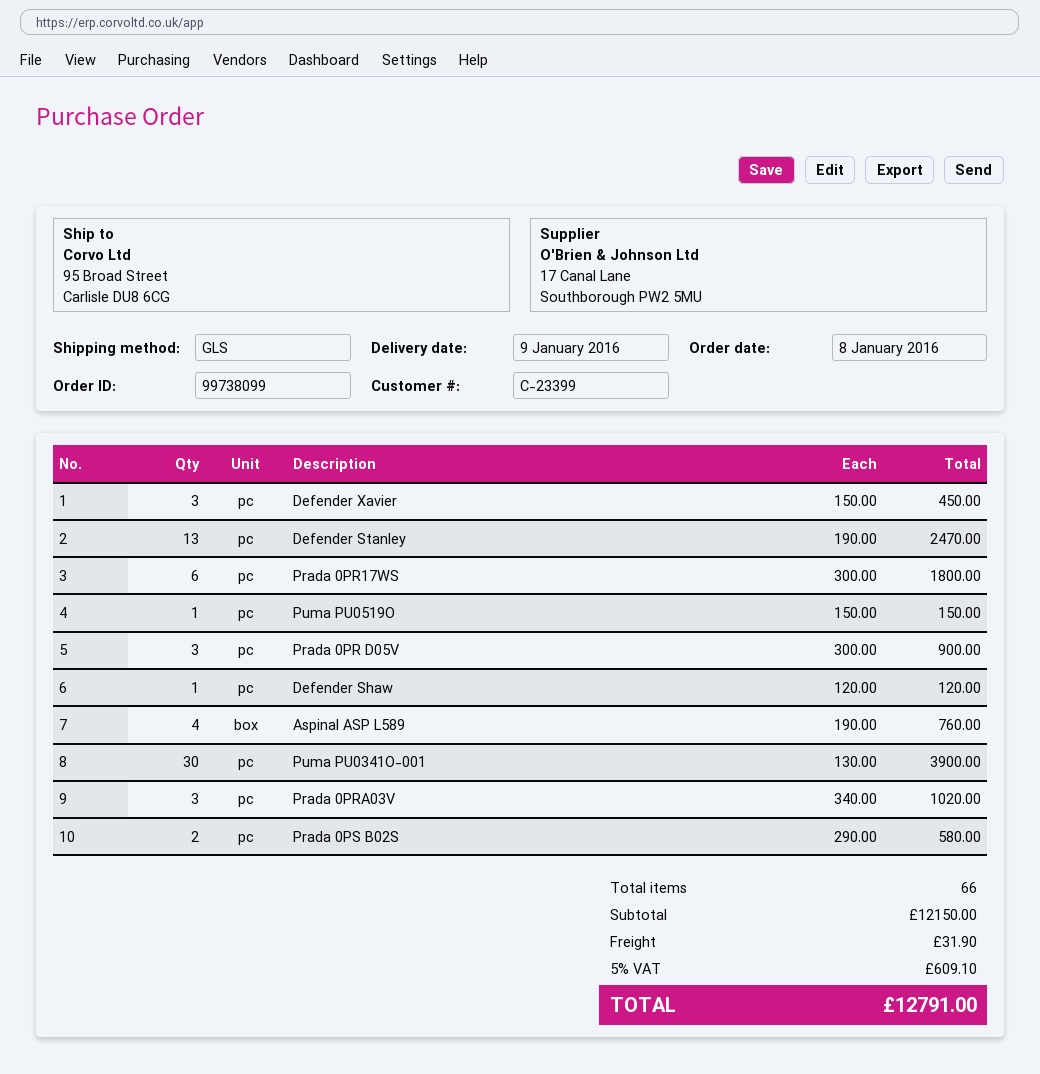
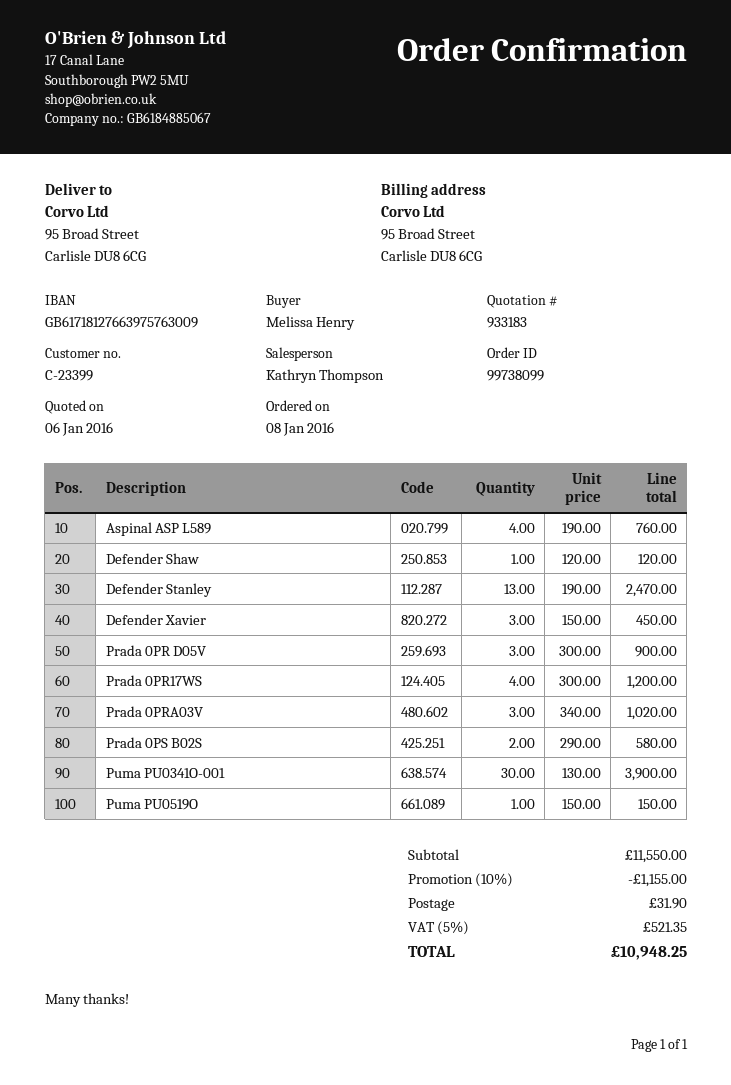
Prada 0PR17WS: 6 x 300.00 = 1800.00 -> 4 x 300.00 = 1200.00
subtotal: 12150.00 -> 11550.00
discount: none -> 10% = 1155.00
tax: 5% = 609.10 -> 5% = 521.35
total: 12791.00 -> 10948.25

